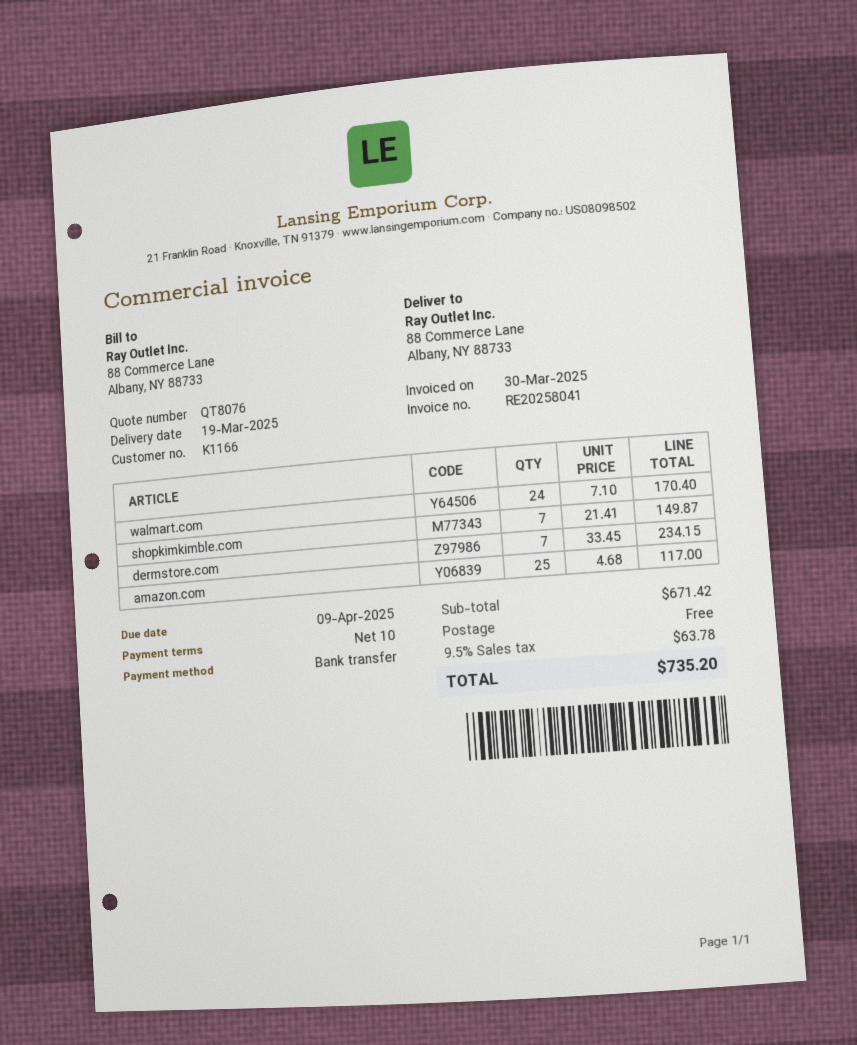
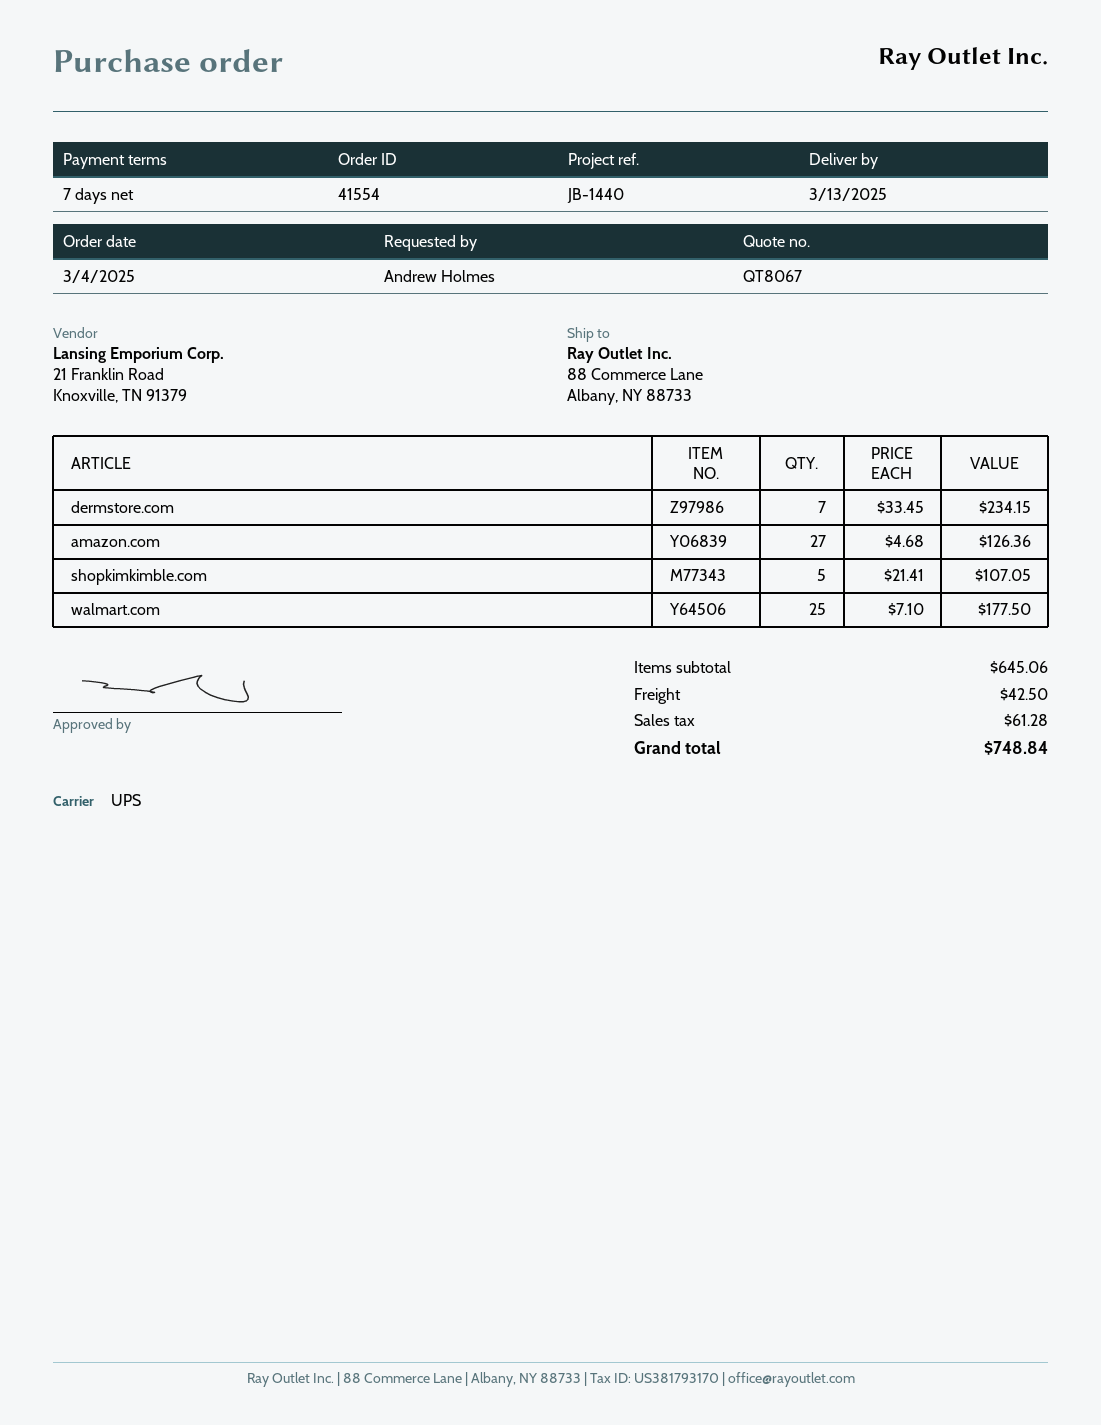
quote number: QT8076 -> QT8067
delivery date: 2025-03-19 -> 2025-03-13
payment terms: 10 days -> 7 days
walmart.com: 24 x 7.10 = 170.40 -> 25 x 7.10 = 177.50
shopkimkimble.com: 7 x 21.41 = 149.87 -> 5 x 21.41 = 107.05
amazon.com: 25 x 4.68 = 117.00 -> 27 x 4.68 = 126.36
subtotal: 671.42 -> 645.06
shipping: 0.00 -> 42.50
tax: 63.78 -> 61.28
total: 735.20 -> 748.84

